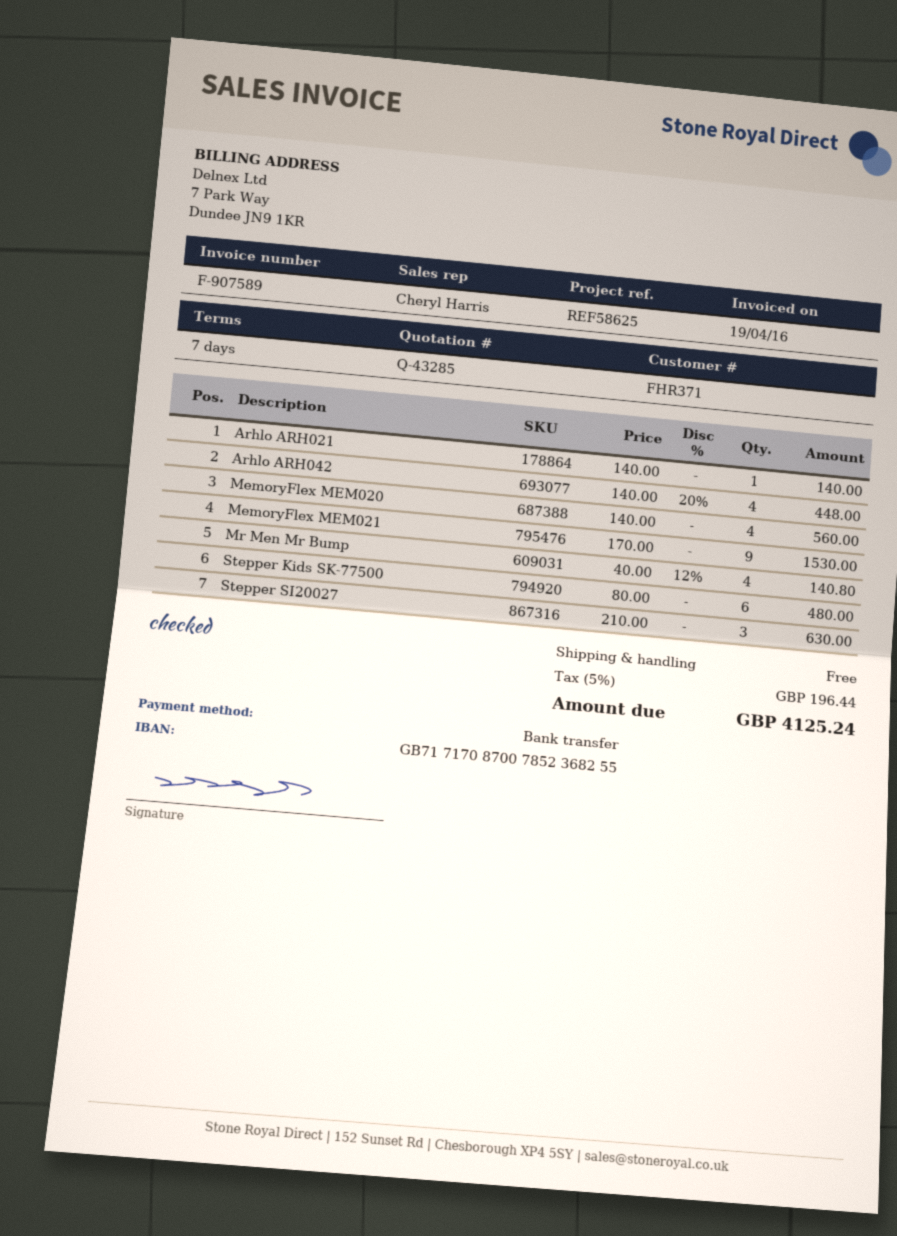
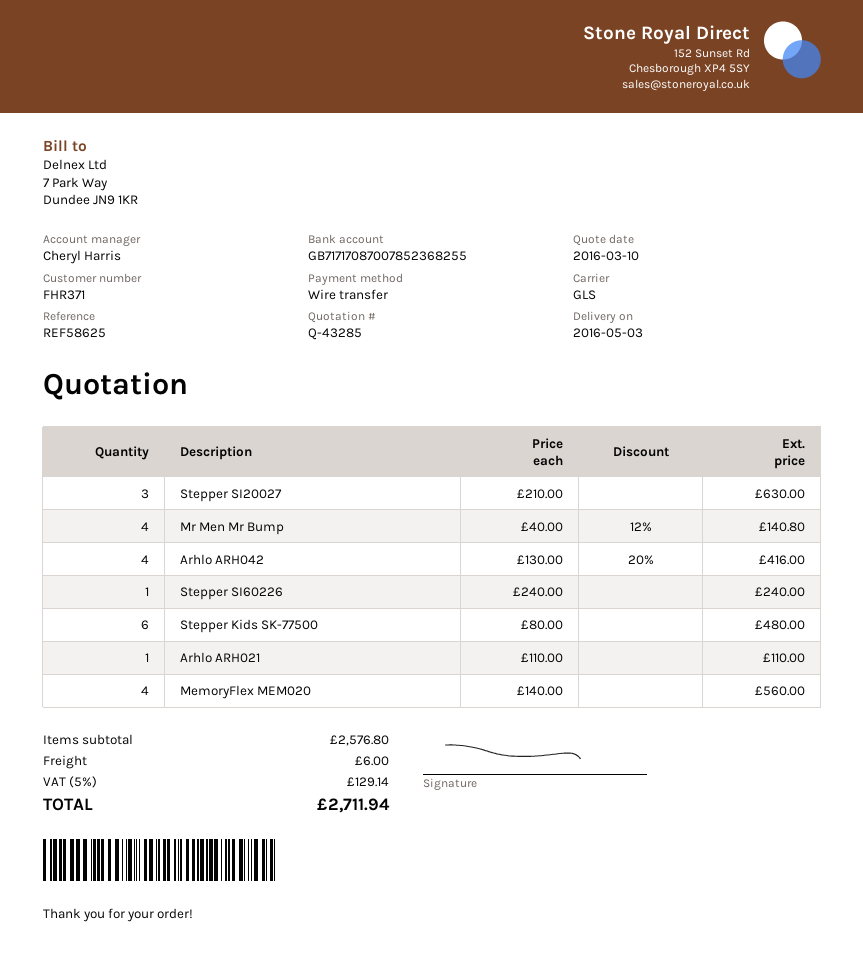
Arhlo ARH021: 1 x 140.00 = 140.00 -> 1 x 110.00 = 110.00
Arhlo ARH042: 4 x 140.00 - 20% = 448.00 -> 4 x 130.00 - 20% = 416.00
MemoryFlex MEM021: 9 x 170.00 = 1530.00 -> none
Stepper SI60226: none -> 1 x 240.00 = 240.00
shipping: 0.00 -> 6.00
tax: 5% = 196.44 -> 5% = 129.14
total: 4125.24 -> 2711.94

